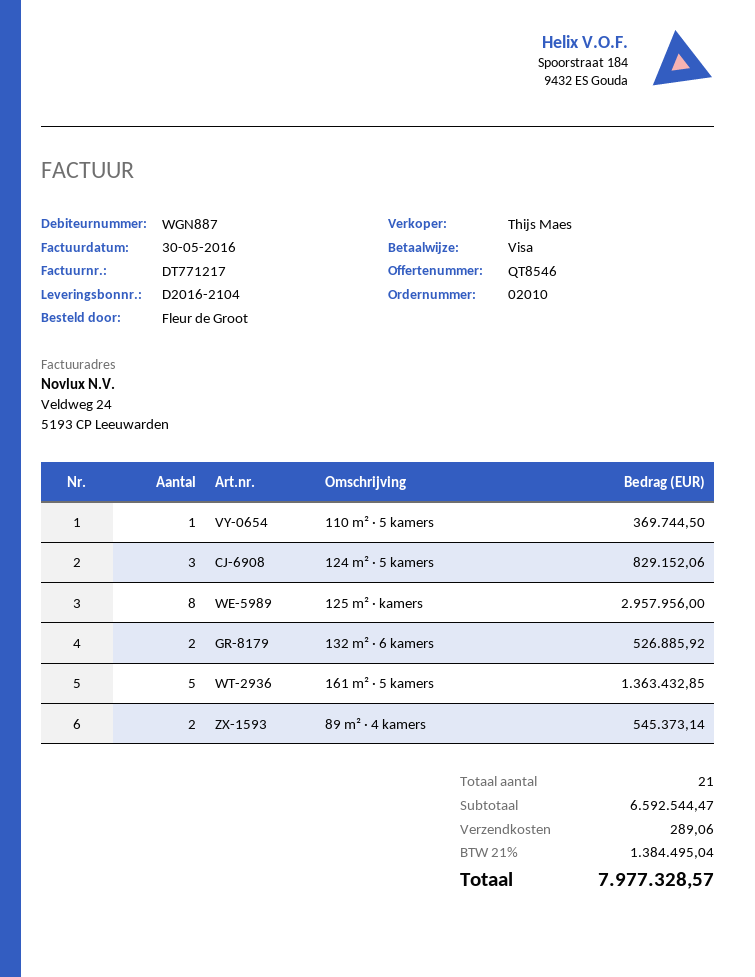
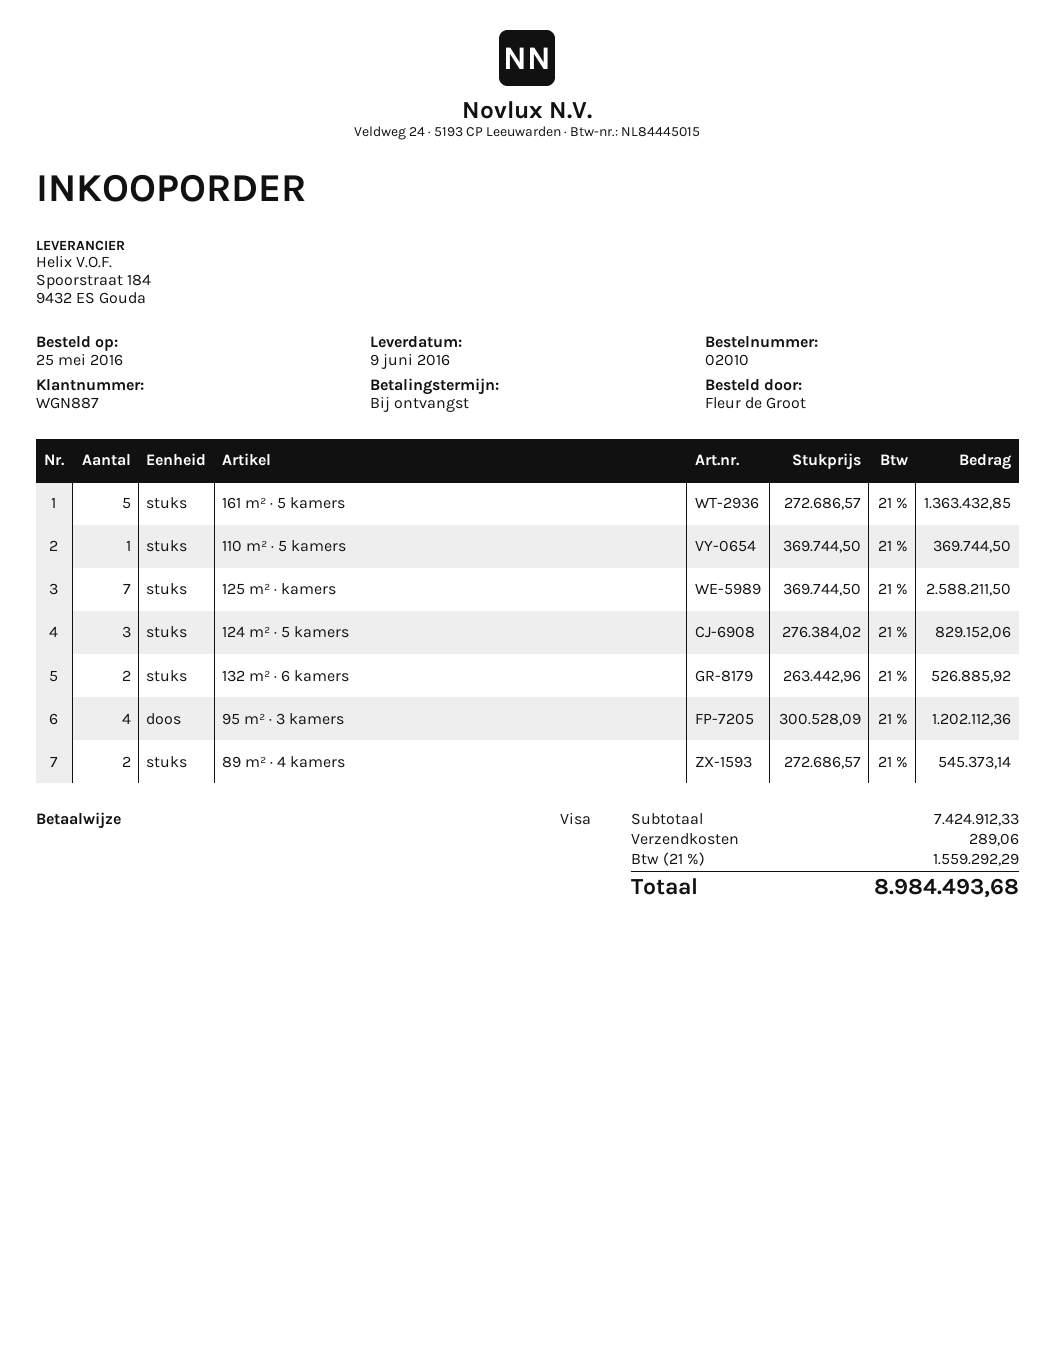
125 m² · kamers: 8 for 2957956.00 -> 7 for 2588211.50
95 m² · 3 kamers: none -> 4 for 1202112.36
subtotal: 6592544.47 -> 7424912.33
tax: 21% = 1384495.04 -> 21% = 1559292.29
total: 7977328.57 -> 8984493.68

